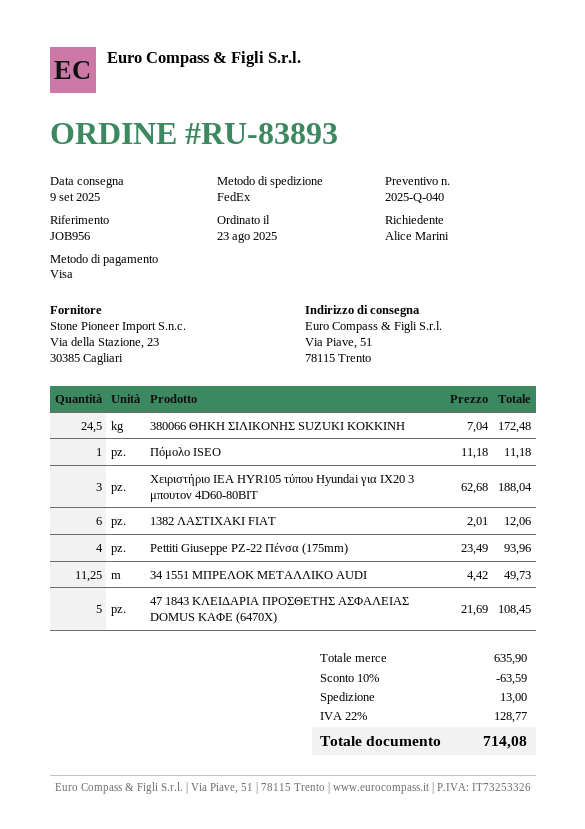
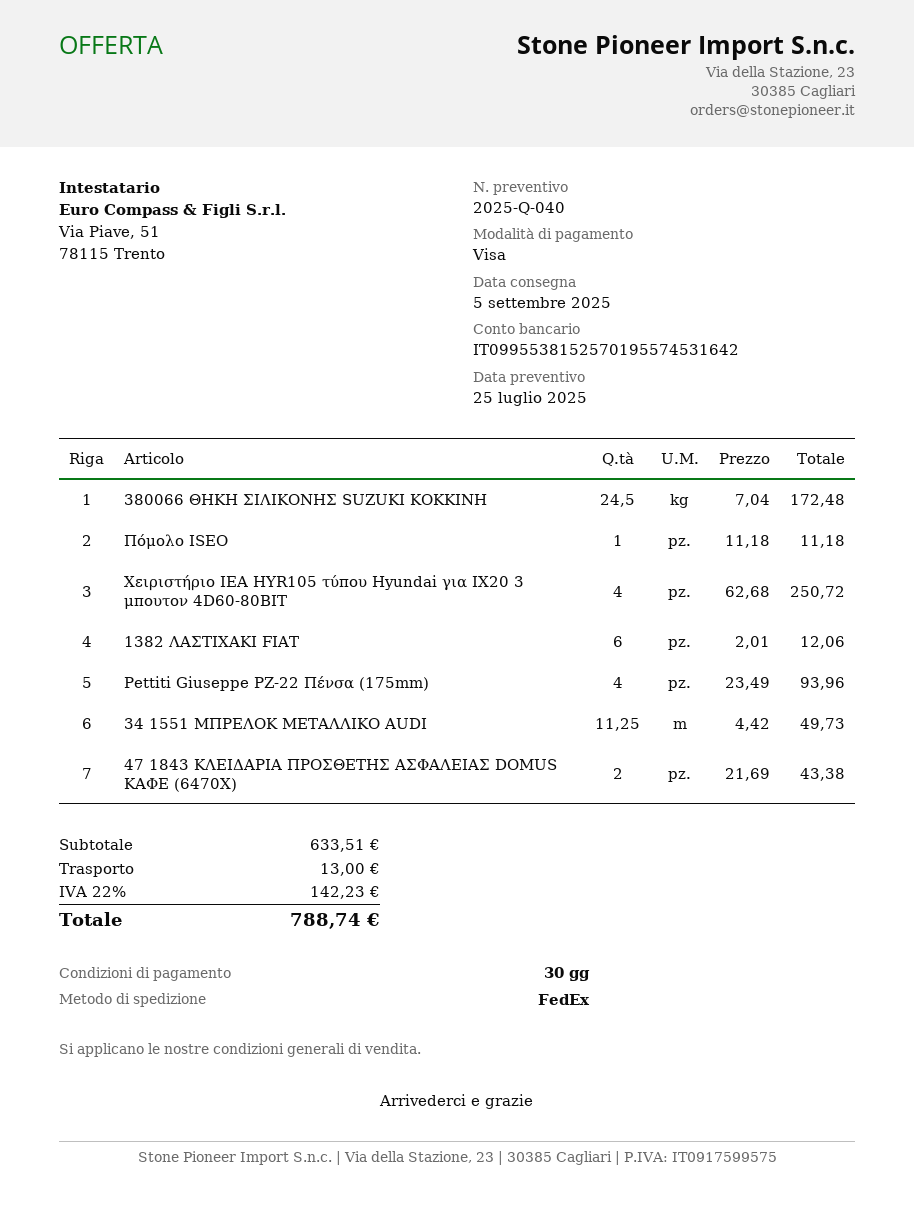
delivery date: 2025-09-09 -> 2025-09-05
Χειριστήριο IEA HYR105 τύπου Hyundai για IX20 3 μπουτον 4D60-80BIT: 3 x 62.68 = 188.04 -> 4 x 62.68 = 250.72
47 1843 ΚΛΕΙΔΑΡΙΑ ΠΡΟΣΘΕΤΗΣ ΑΣΦΑΛΕΙΑΣ DOMUS ΚΑΦΕ (6470Χ): 5 x 21.69 = 108.45 -> 2 x 21.69 = 43.38
subtotal: 635.90 -> 633.51
discount: 10% = 63.59 -> none
tax: 22% = 128.77 -> 22% = 142.23
total: 714.08 -> 788.74

